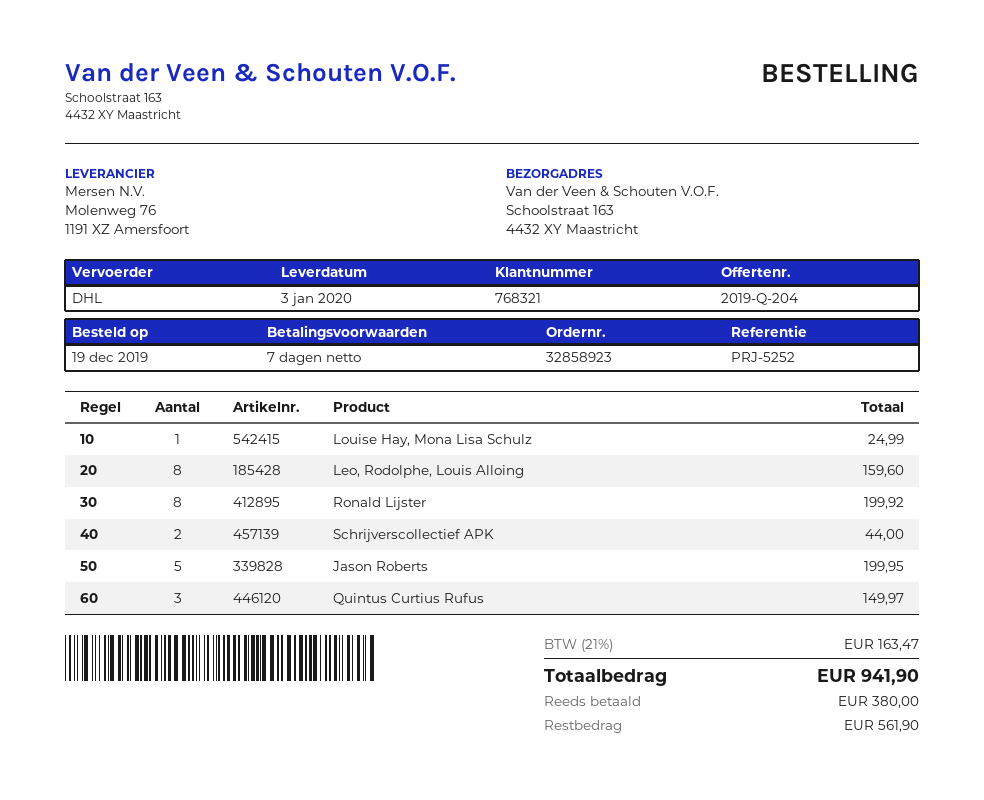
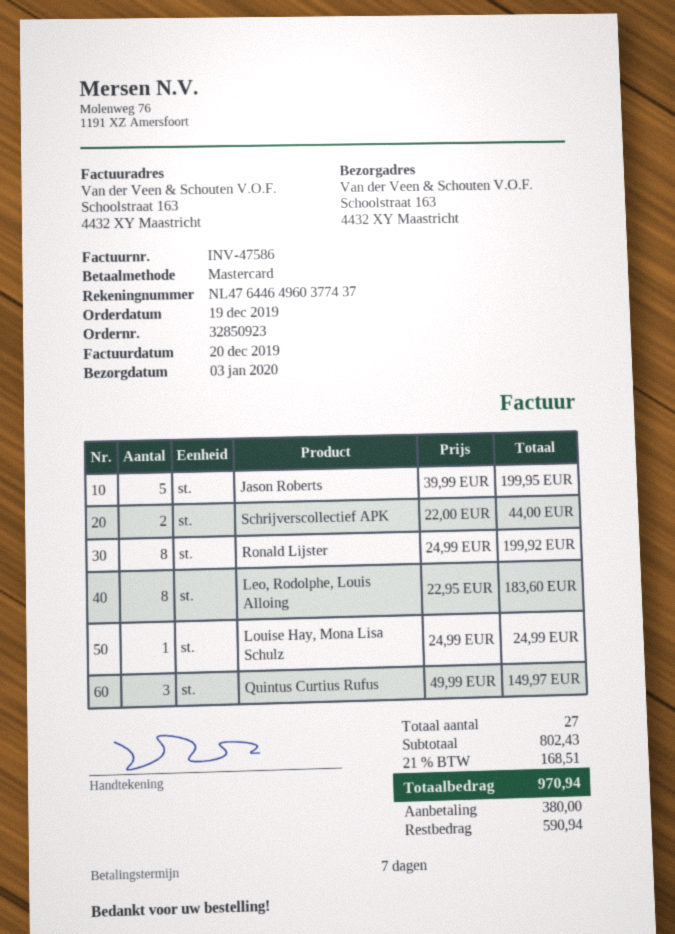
order number: 32858923 -> 32850923
Leo, Rodolphe, Louis Alloing: 8 for 159.60 -> 8 for 183.60
tax: 21% = 163.47 -> 21% = 168.51
total: 941.90 -> 970.94
balance: 561.90 -> 590.94

